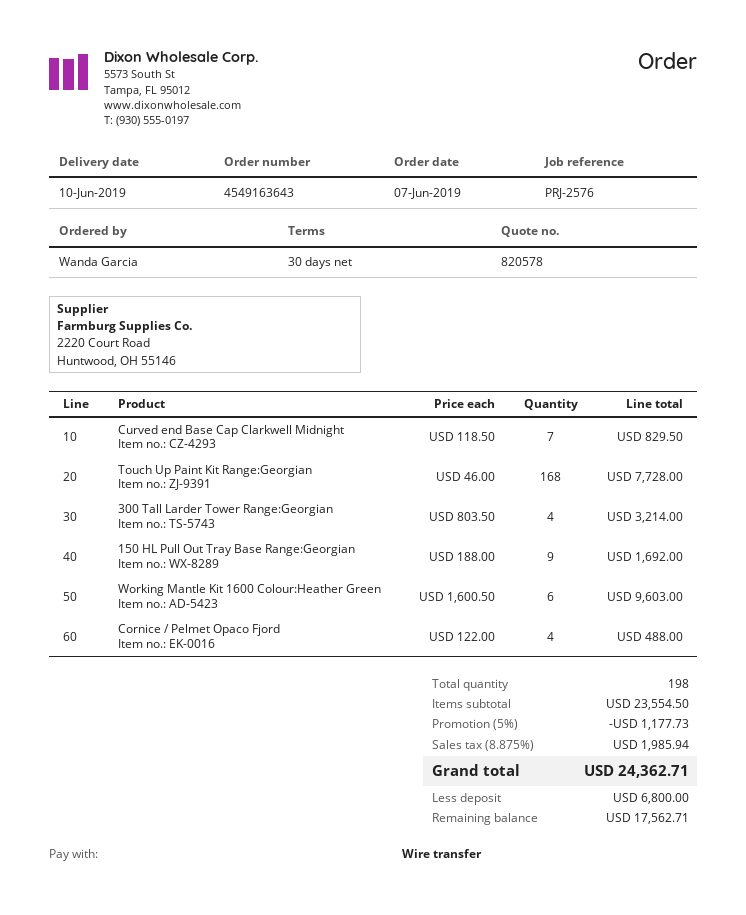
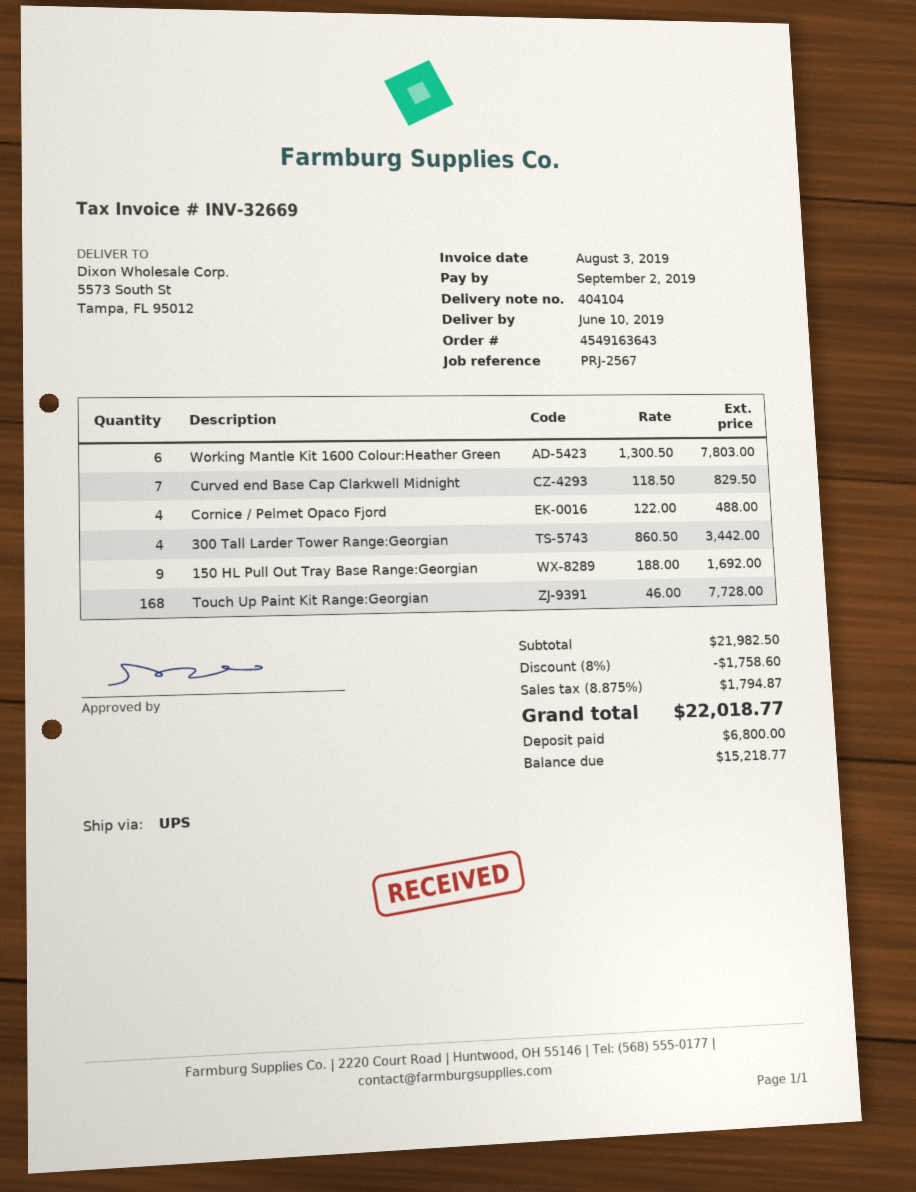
reference: PRJ-2576 -> PRJ-2567
300 Tall Larder Tower Range:Georgian: 4 x 803.50 = 3214.00 -> 4 x 860.50 = 3442.00
Working Mantle Kit 1600 Colour:Heather Green: 6 x 1600.50 = 9603.00 -> 6 x 1300.50 = 7803.00
subtotal: 23554.50 -> 21982.50
discount: 5% = 1177.73 -> 8% = 1758.60
tax: 8.875% = 1985.94 -> 8.875% = 1794.87
total: 24362.71 -> 22018.77
balance: 17562.71 -> 15218.77

